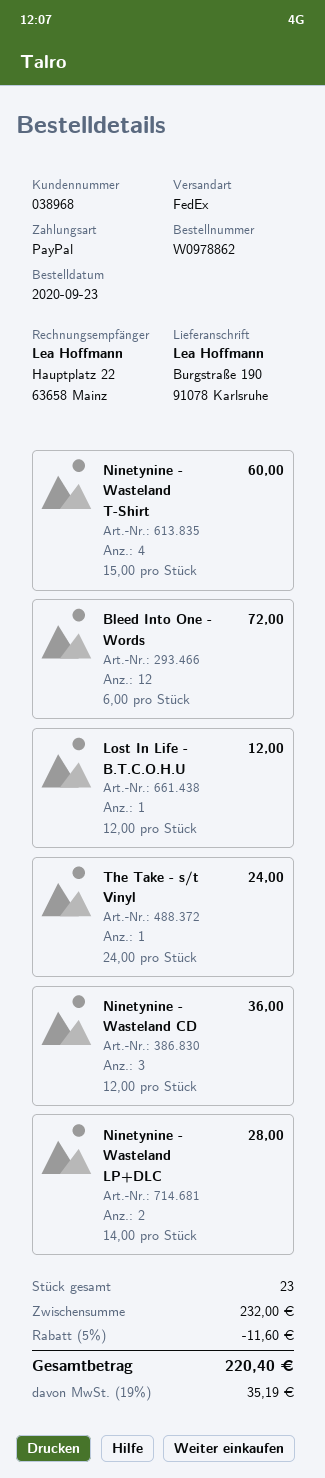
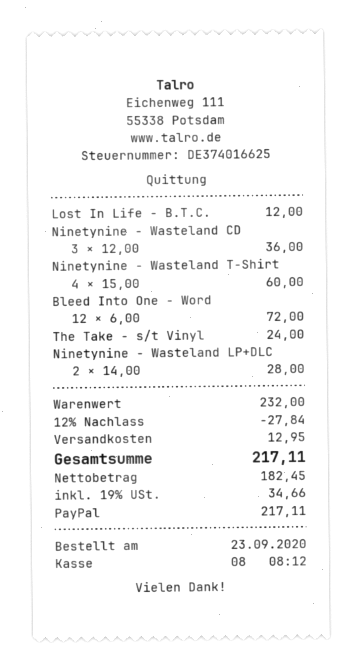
discount: 5% = 11.60 -> 12% = 27.84
shipping: none -> 12.95
tax: 19% = 35.19 -> 19% = 34.66
total: 220.40 -> 217.11

